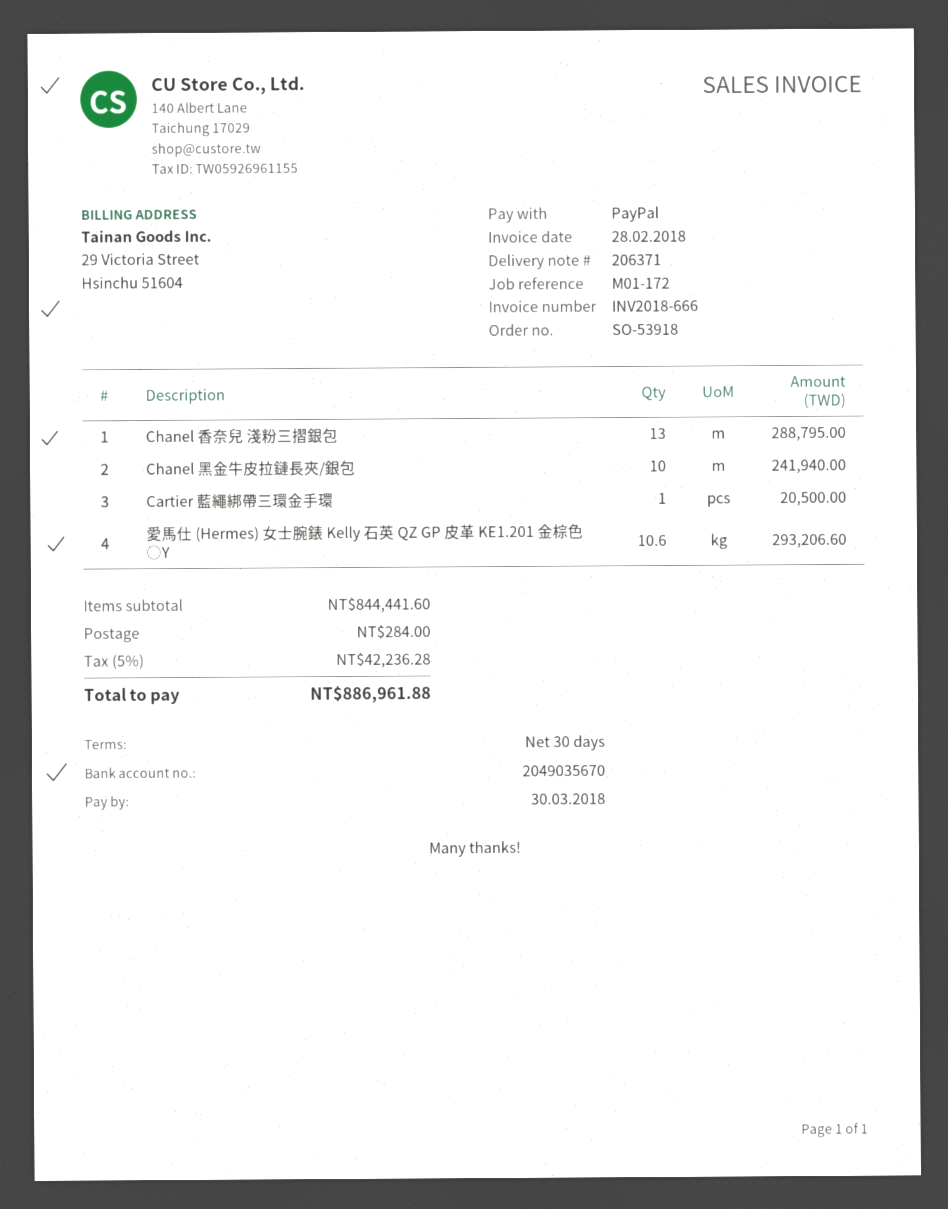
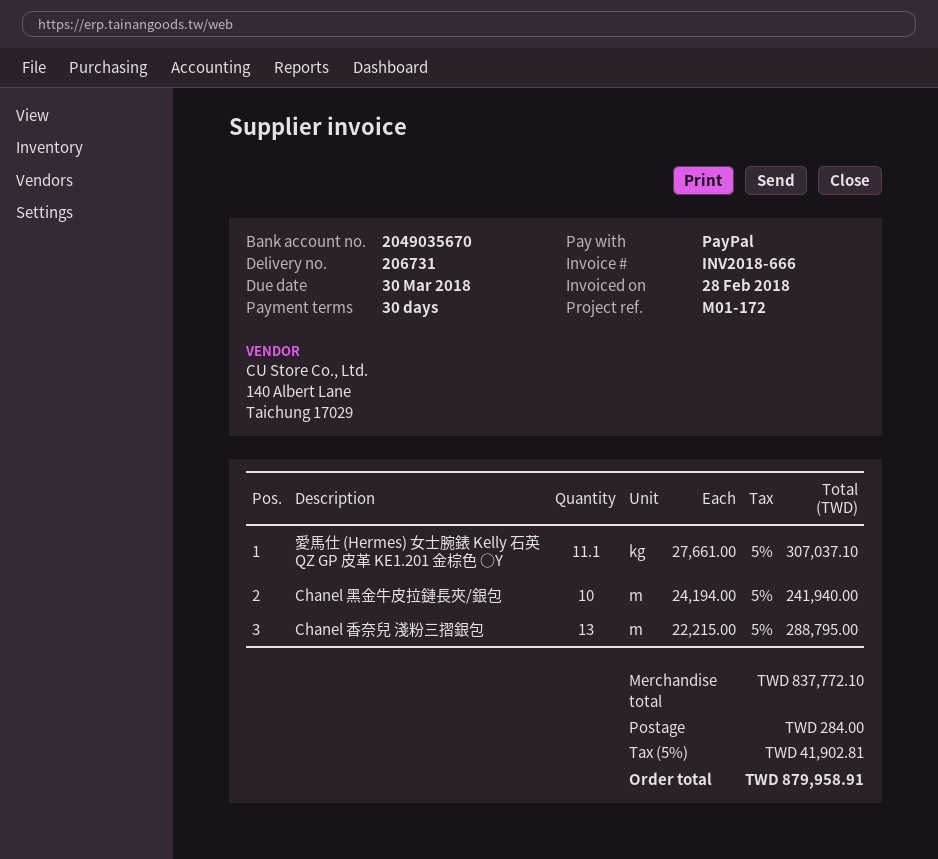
delivery note number: 206371 -> 206731
Cartier 藍繩綁帶三環金手環: 1 for 20500.00 -> none
愛馬仕 (Hermes) 女士腕錶 Kelly 石英 QZ GP 皮革 KE1.201 金棕色 ○Y: 10.6 for 293206.60 -> 11.1 for 307037.10
subtotal: 844441.60 -> 837772.10
tax: 5% = 42236.28 -> 5% = 41902.81
total: 886961.88 -> 879958.91

